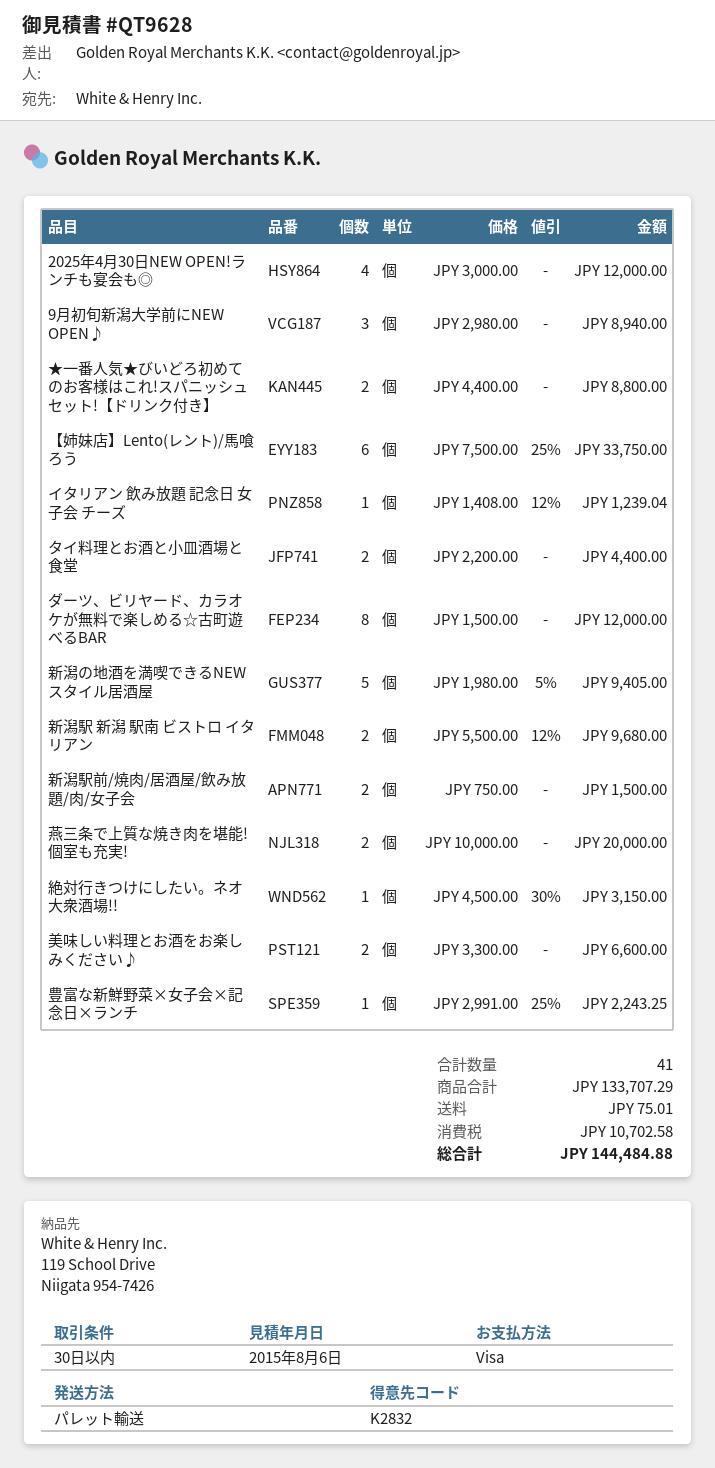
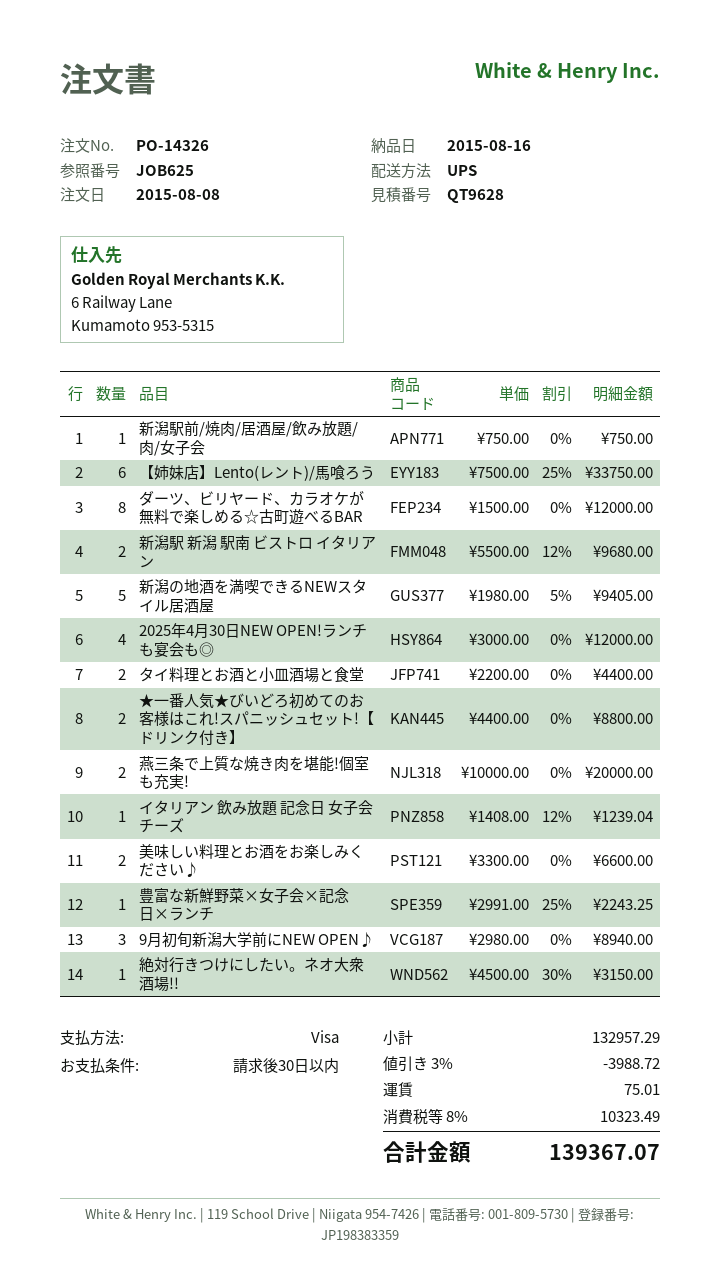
shipping method: pallet freight -> UPS
新潟駅前/焼肉/居酒屋/飲み放題/肉/女子会: 2 x 750.00 = 1500.00 -> 1 x 750.00 = 750.00
subtotal: 133707.29 -> 132957.29
discount: none -> 3% = 3988.72
tax: 10702.58 -> 10323.49
total: 144484.88 -> 139367.07

